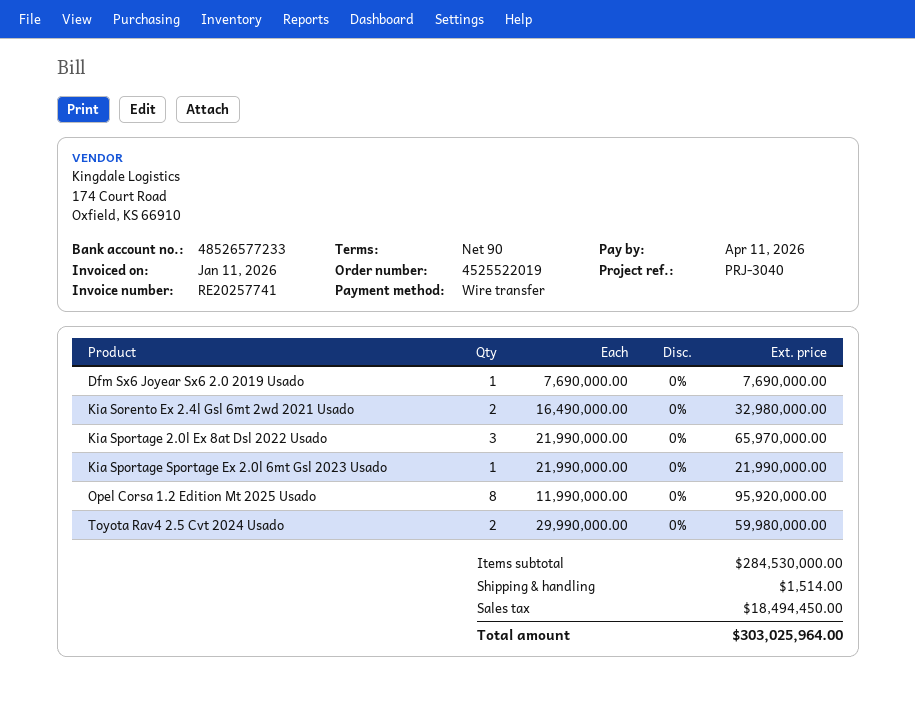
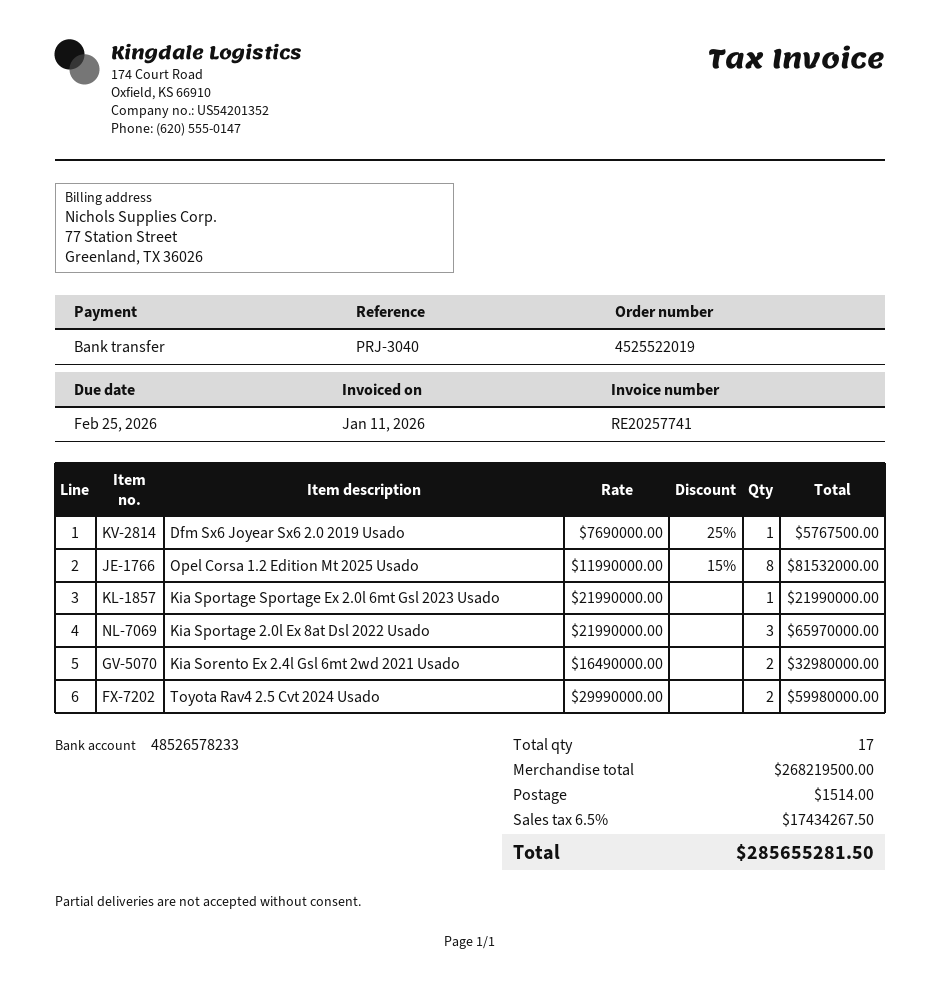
due date: 2026-04-11 -> 2026-02-25
bank account: 48526577233 -> 48526578233
Dfm Sx6 Joyear Sx6 2.0 2019 Usado: 1 x 7690000.00 = 7690000.00 -> 1 x 7690000.00 - 25% = 5767500.00
Opel Corsa 1.2 Edition Mt 2025 Usado: 8 x 11990000.00 = 95920000.00 -> 8 x 11990000.00 - 15% = 81532000.00
subtotal: 284530000.00 -> 268219500.00
tax: 18494450.00 -> 17434267.50
total: 303025964.00 -> 285655281.50

